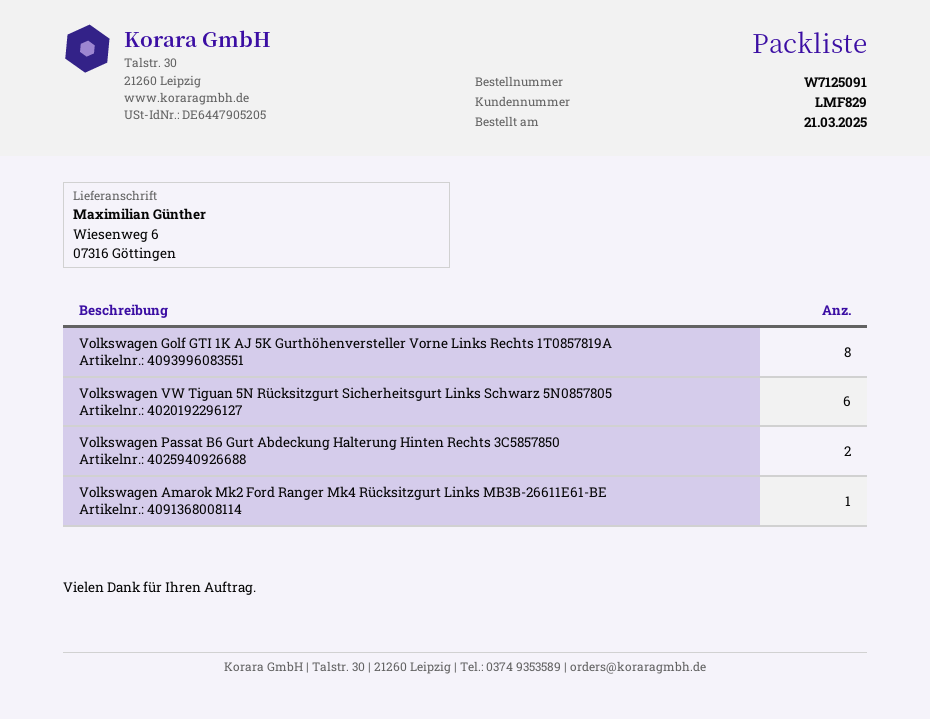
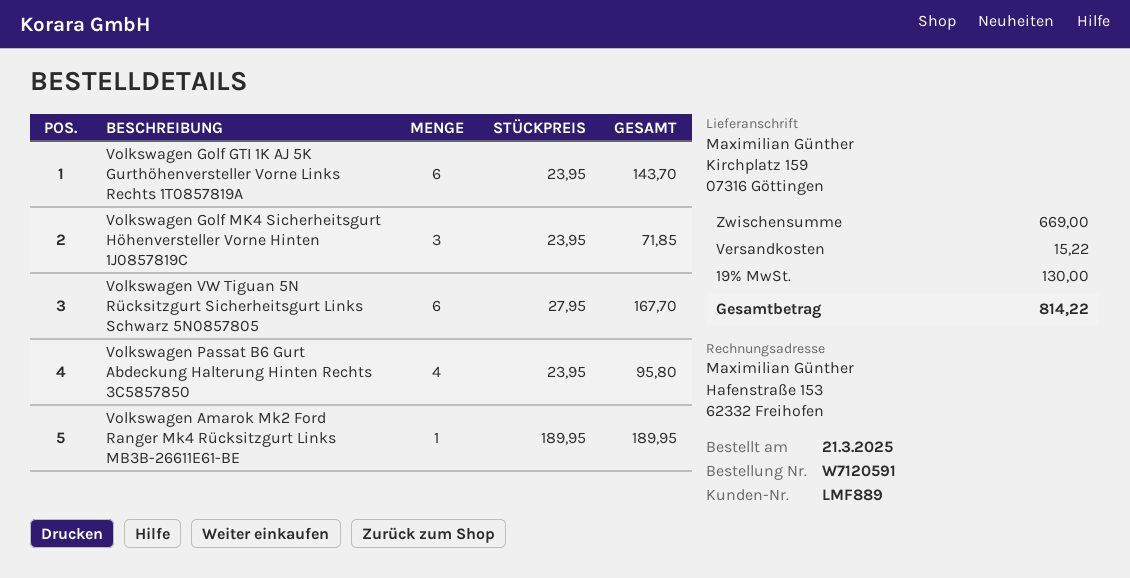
order number: W7125091 -> W7120591
customer number: LMF829 -> LMF889
ship to: Wiesenweg 6, 07316 Göttingen -> Kirchplatz 159, 07316 Göttingen
Volkswagen Golf GTI 1K AJ 5K Gurthöhenversteller Vorne Links Rechts 1T0857819A: 8 -> 6
Volkswagen Passat B6 Gurt Abdeckung Halterung Hinten Rechts 3C5857850: 2 -> 4
Volkswagen Golf MK4 Sicherheitsgurt Höhenversteller Vorne Hinten 1J0857819C: none -> 3

